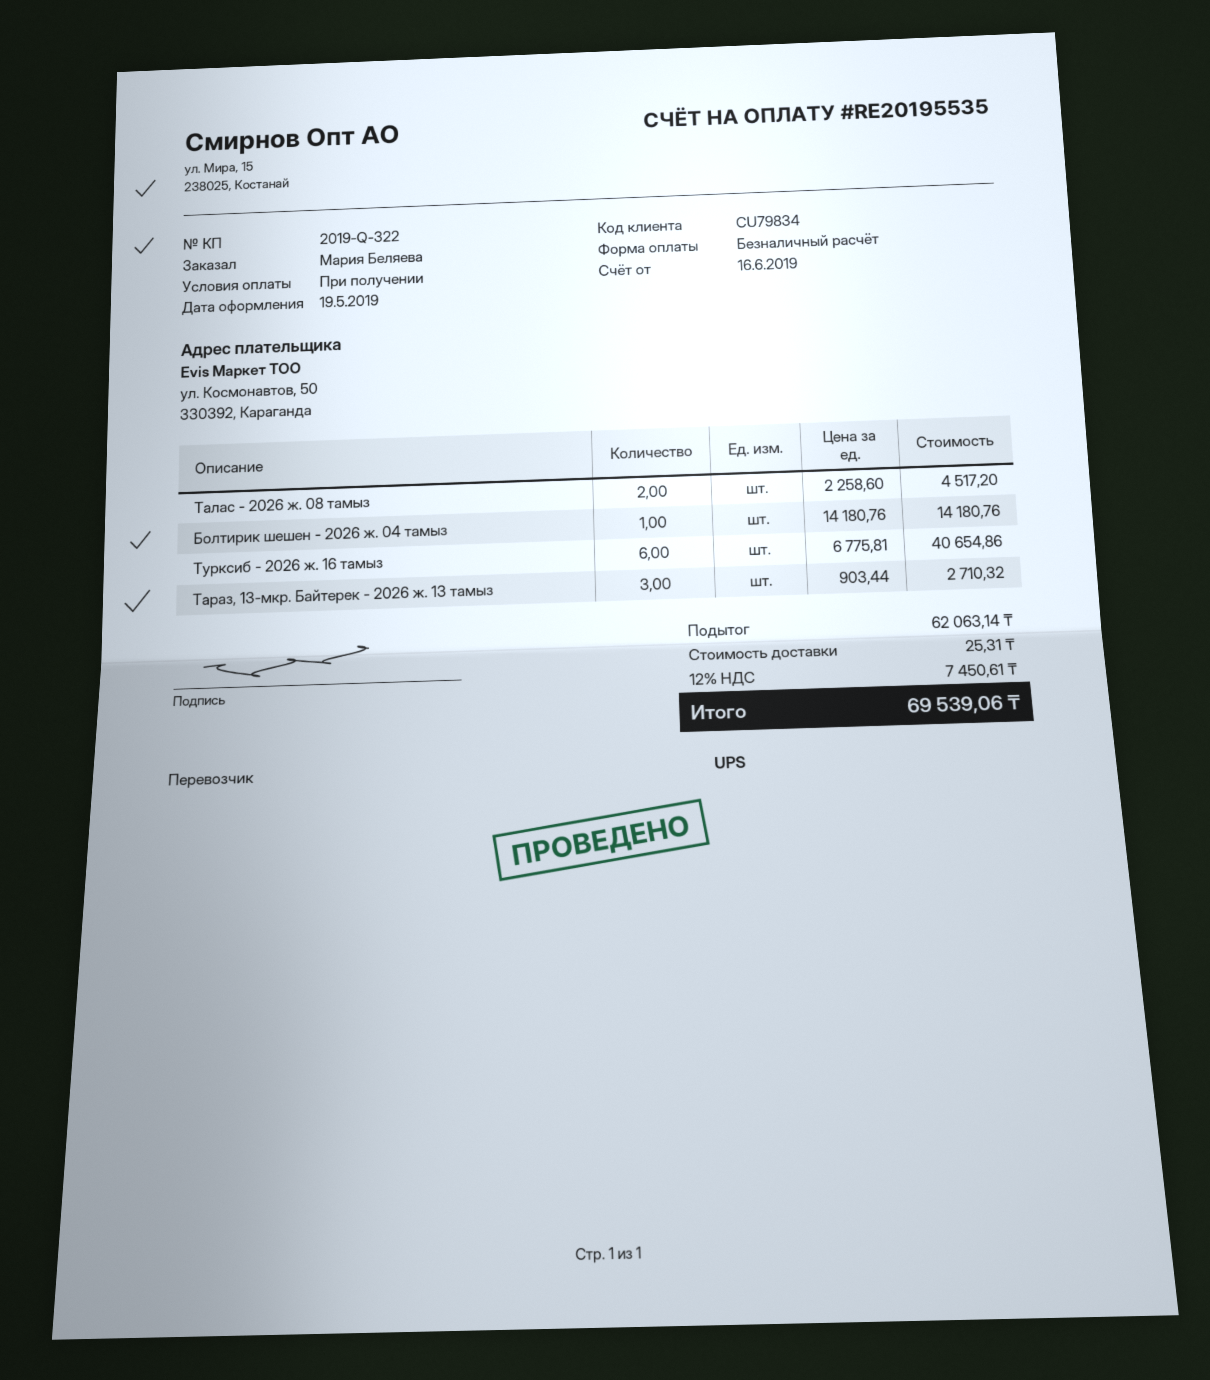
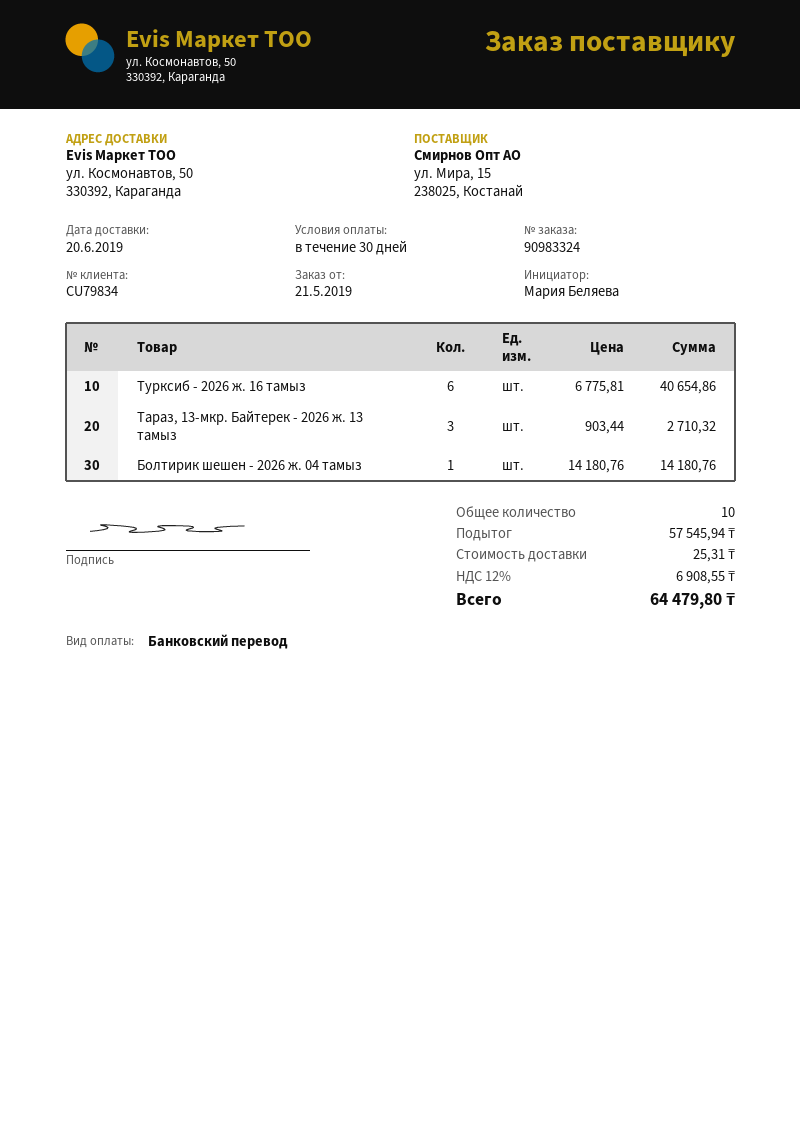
order date: 2019-05-19 -> 2019-05-21
payment terms: on receipt -> 30 days
Талас - 2026 ж. 08 тамыз: 2 x 2258.60 = 4517.20 -> none
subtotal: 62063.14 -> 57545.94
tax: 12% = 7450.61 -> 12% = 6908.55
total: 69539.06 -> 64479.80

